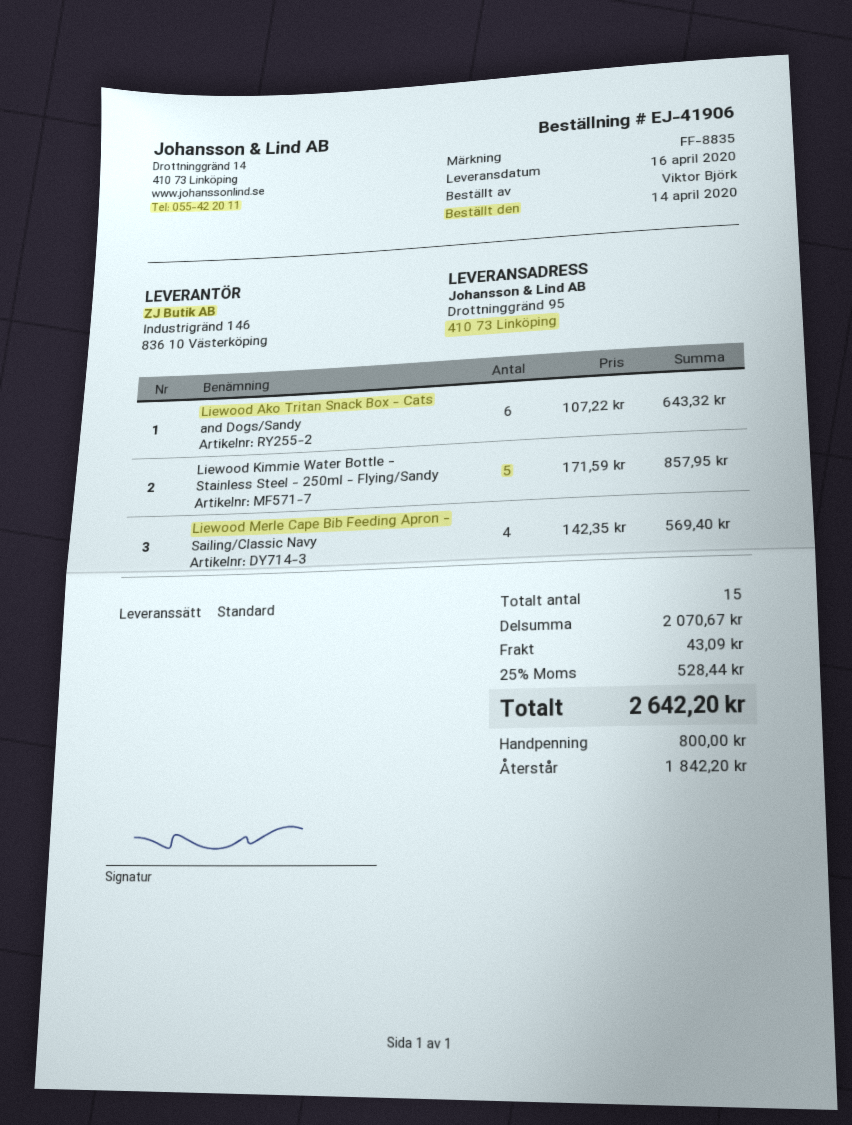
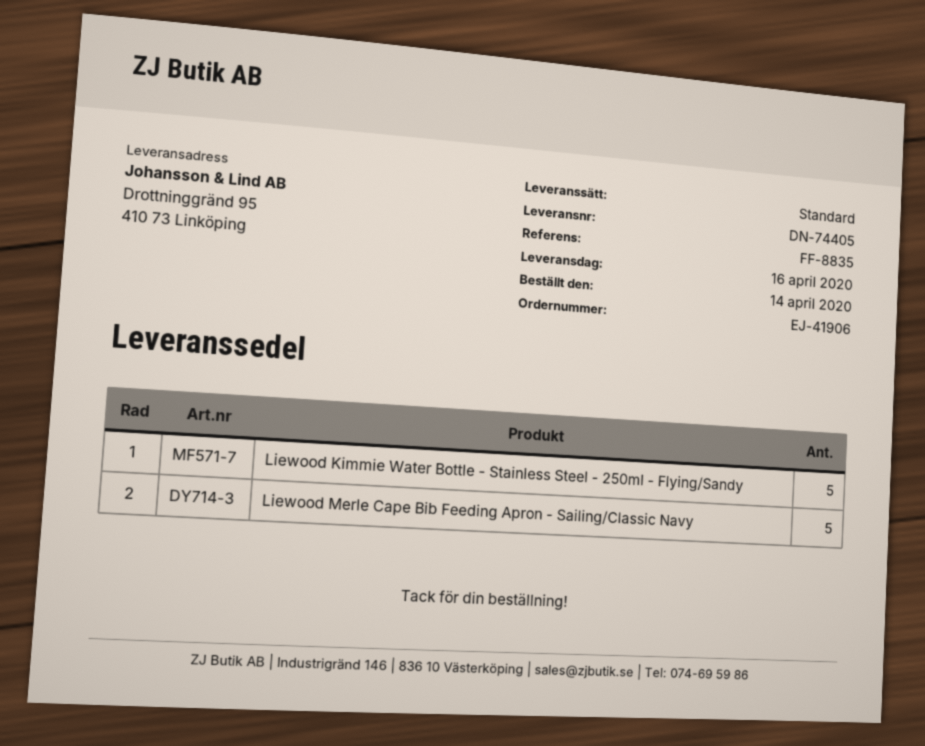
Liewood Ako Tritan Snack Box - Cats and Dogs/Sandy: 6 -> none
Liewood Merle Cape Bib Feeding Apron - Sailing/Classic Navy: 4 -> 5

